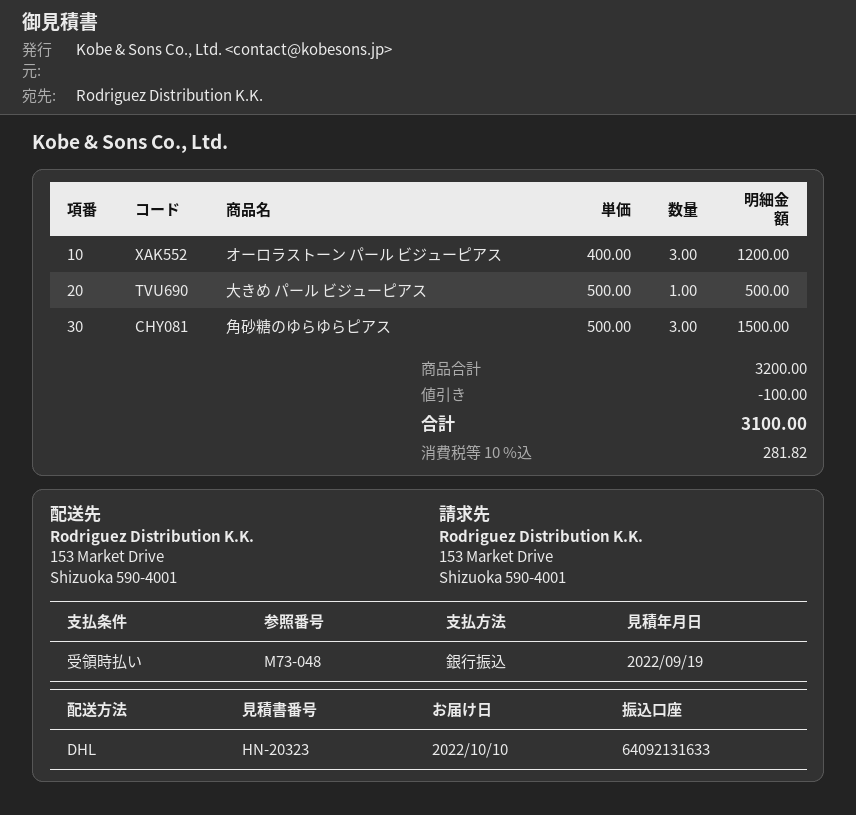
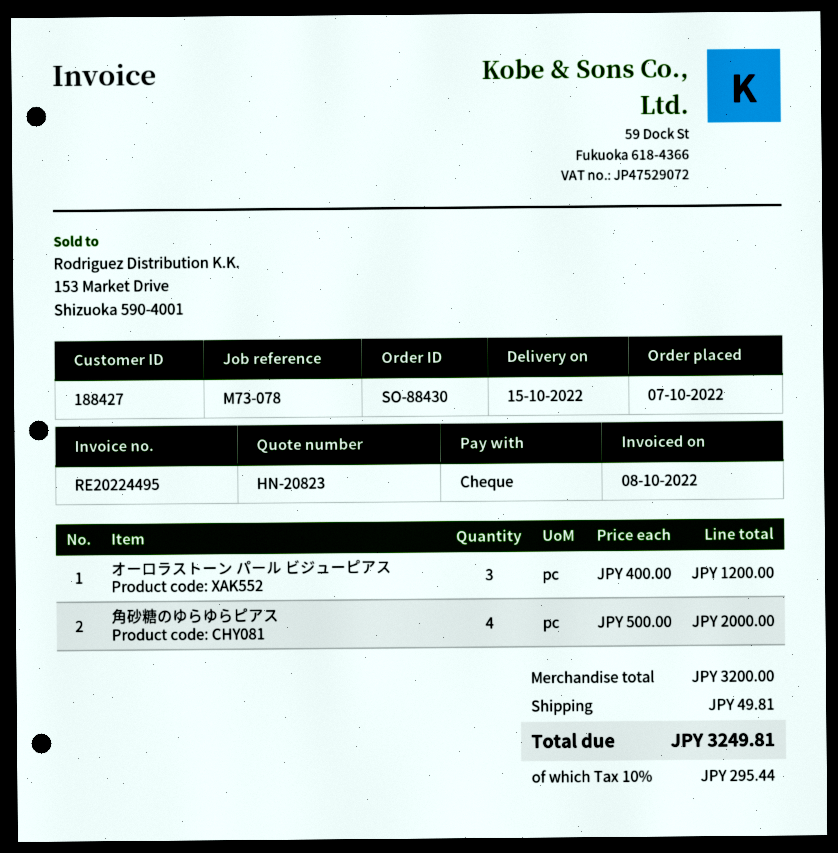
quote number: HN-20323 -> HN-20823
delivery date: 2022-10-10 -> 2022-10-15
reference: M73-048 -> M73-078
payment method: bank transfer -> cheque
大きめ パール ビジューピアス: 1 x 500.00 = 500.00 -> none
角砂糖のゆらゆらピアス: 3 x 500.00 = 1500.00 -> 4 x 500.00 = 2000.00
discount: 100.00 -> none
shipping: none -> 49.81
tax: 10% = 281.82 -> 10% = 295.44
total: 3100.00 -> 3249.81

